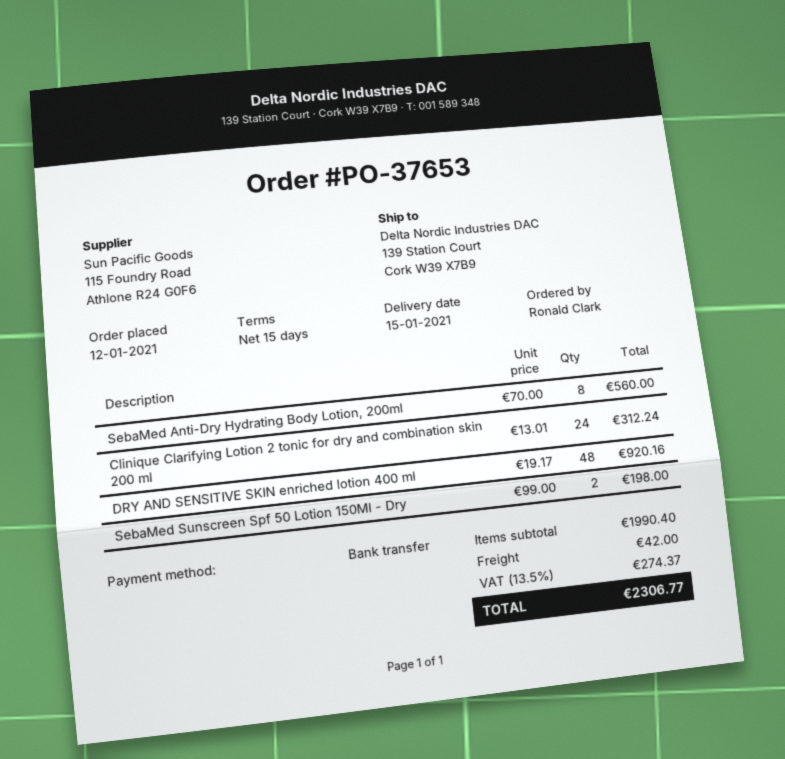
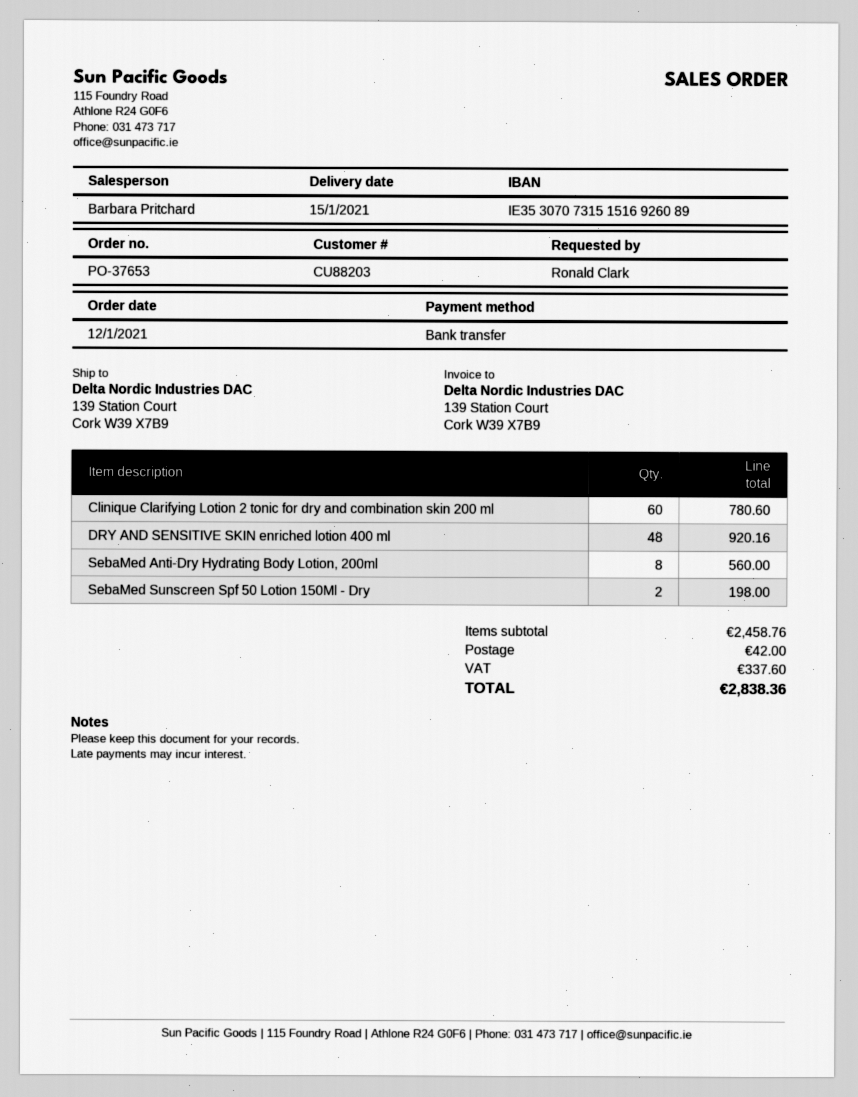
Clinique Clarifying Lotion 2 tonic for dry and combination skin 200 ml: 24 for 312.24 -> 60 for 780.60
subtotal: 1990.40 -> 2458.76
tax: 274.37 -> 337.60
total: 2306.77 -> 2838.36

